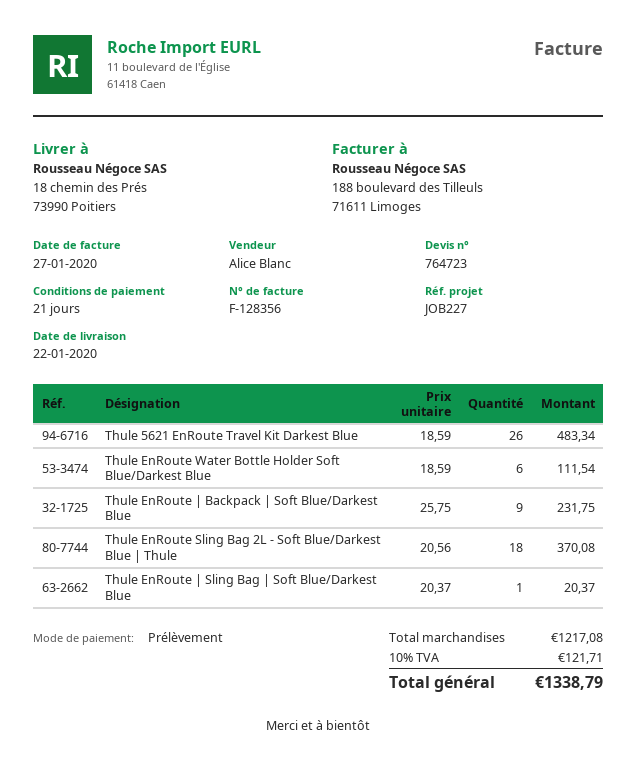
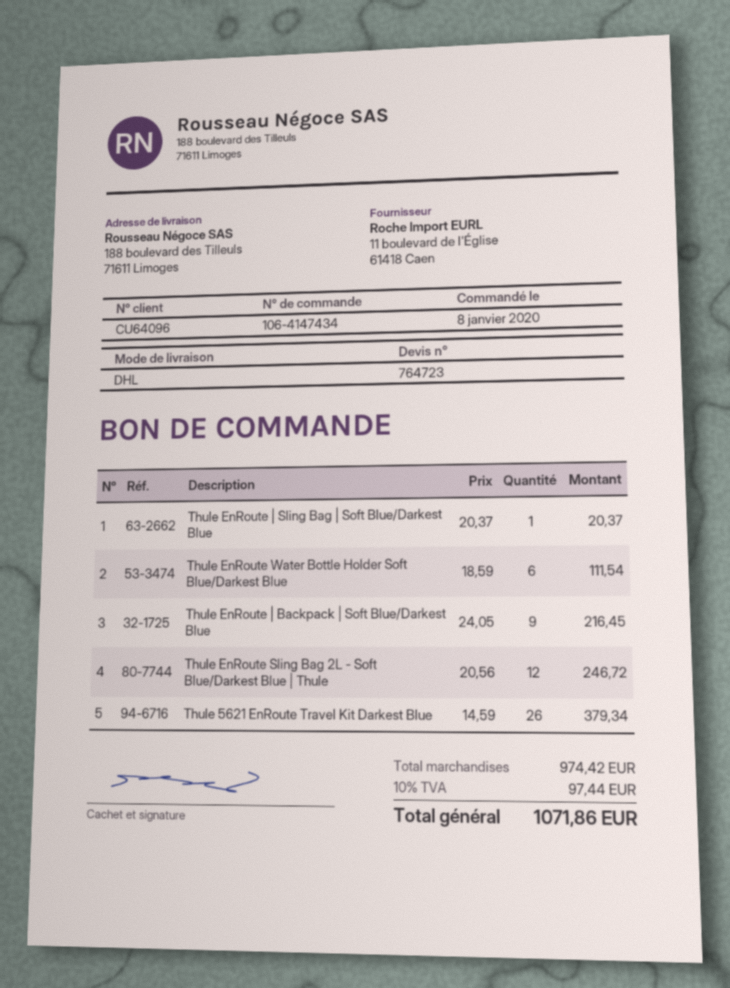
ship to: 18 chemin des Prés, 73990 Poitiers -> 188 boulevard des Tilleuls, 71611 Limoges
Thule 5621 EnRoute Travel Kit Darkest Blue: 26 x 18.59 = 483.34 -> 26 x 14.59 = 379.34
Thule EnRoute | Backpack | Soft Blue/Darkest Blue: 9 x 25.75 = 231.75 -> 9 x 24.05 = 216.45
Thule EnRoute Sling Bag 2L - Soft Blue/Darkest Blue | Thule: 18 x 20.56 = 370.08 -> 12 x 20.56 = 246.72
subtotal: 1217.08 -> 974.42
tax: 10% = 121.71 -> 10% = 97.44
total: 1338.79 -> 1071.86

